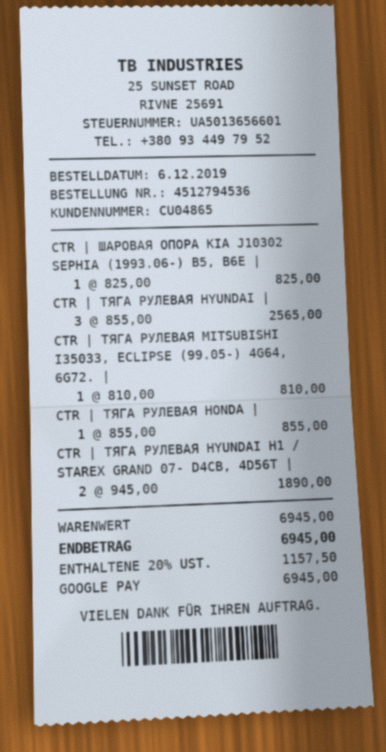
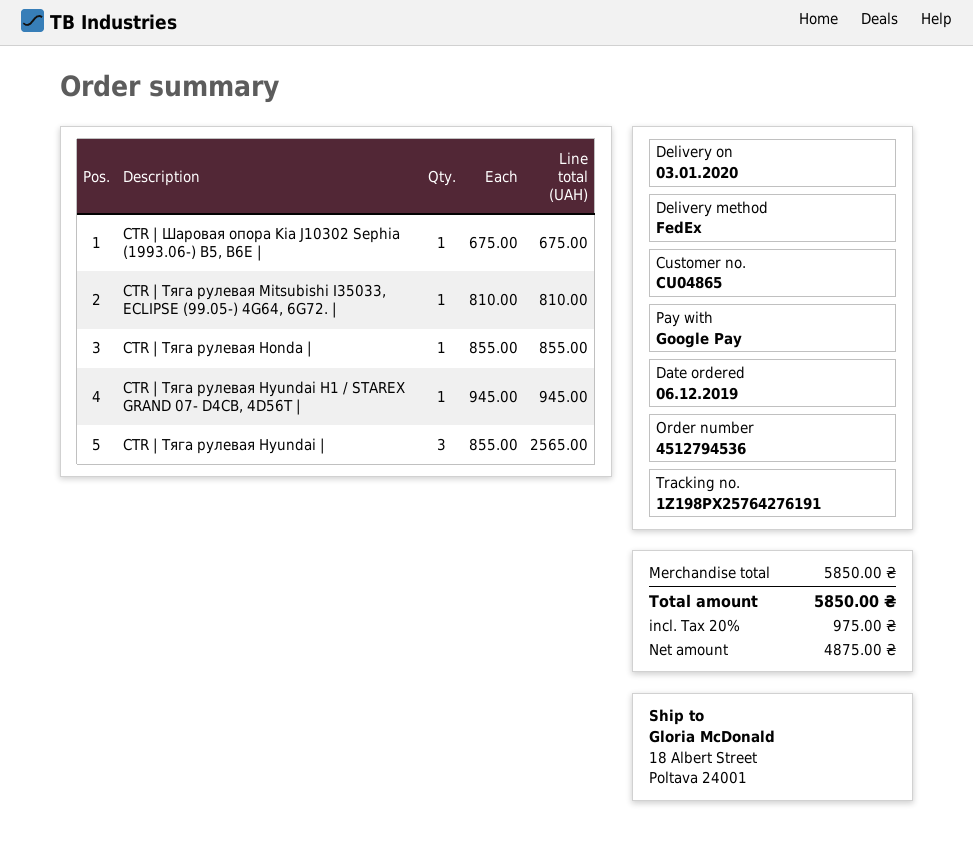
CTR | ШАРОВАЯ ОПОРА KIA J10302 SEPHIA (1993.06-) B5, B6E |: 1 x 825.00 = 825.00 -> 1 x 675.00 = 675.00
CTR | ТЯГА РУЛЕВАЯ HYUNDAI H1 / STAREX GRAND 07- D4CB, 4D56T |: 2 x 945.00 = 1890.00 -> 1 x 945.00 = 945.00
subtotal: 6945.00 -> 5850.00
tax: 20% = 1157.50 -> 20% = 975.00
total: 6945.00 -> 5850.00

